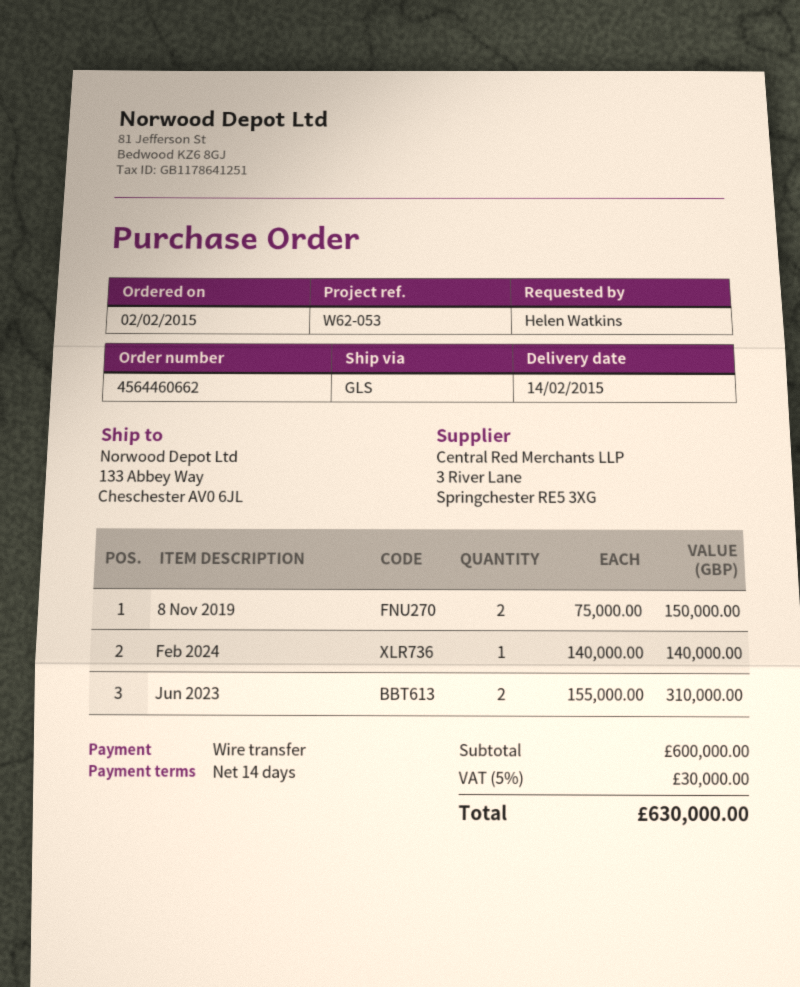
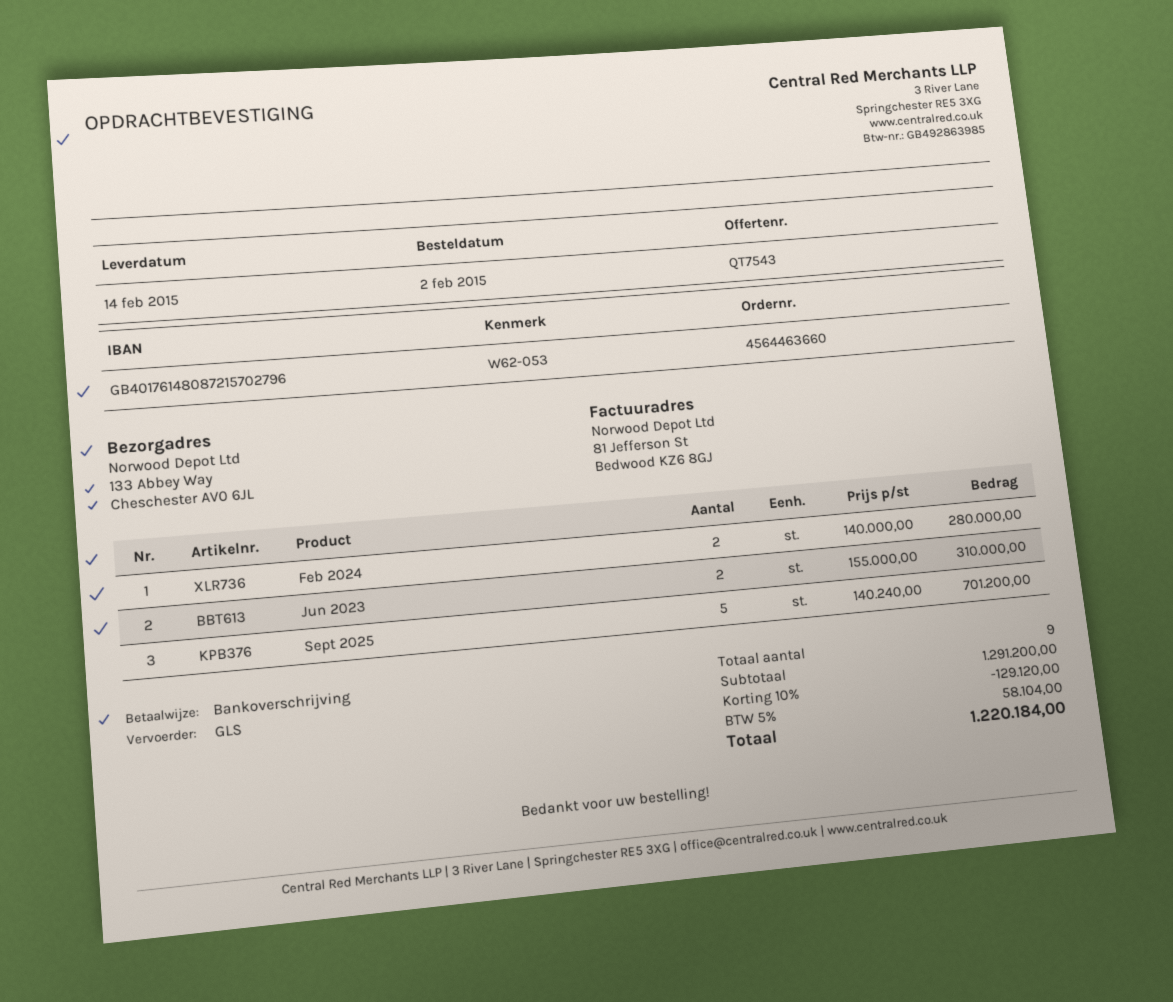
order number: 4564460662 -> 4564463660
8 Nov 2019: 2 x 75000.00 = 150000.00 -> none
Feb 2024: 1 x 140000.00 = 140000.00 -> 2 x 140000.00 = 280000.00
Sept 2025: none -> 5 x 140240.00 = 701200.00
subtotal: 600000.00 -> 1291200.00
discount: none -> 10% = 129120.00
tax: 5% = 30000.00 -> 5% = 58104.00
total: 630000.00 -> 1220184.00

